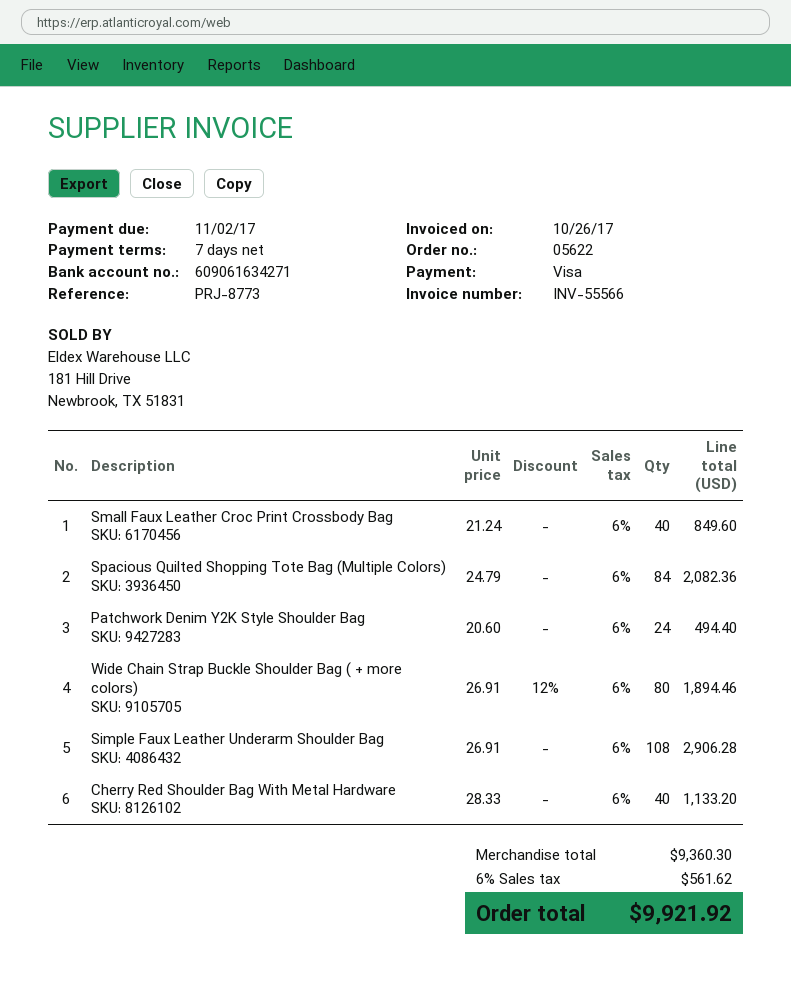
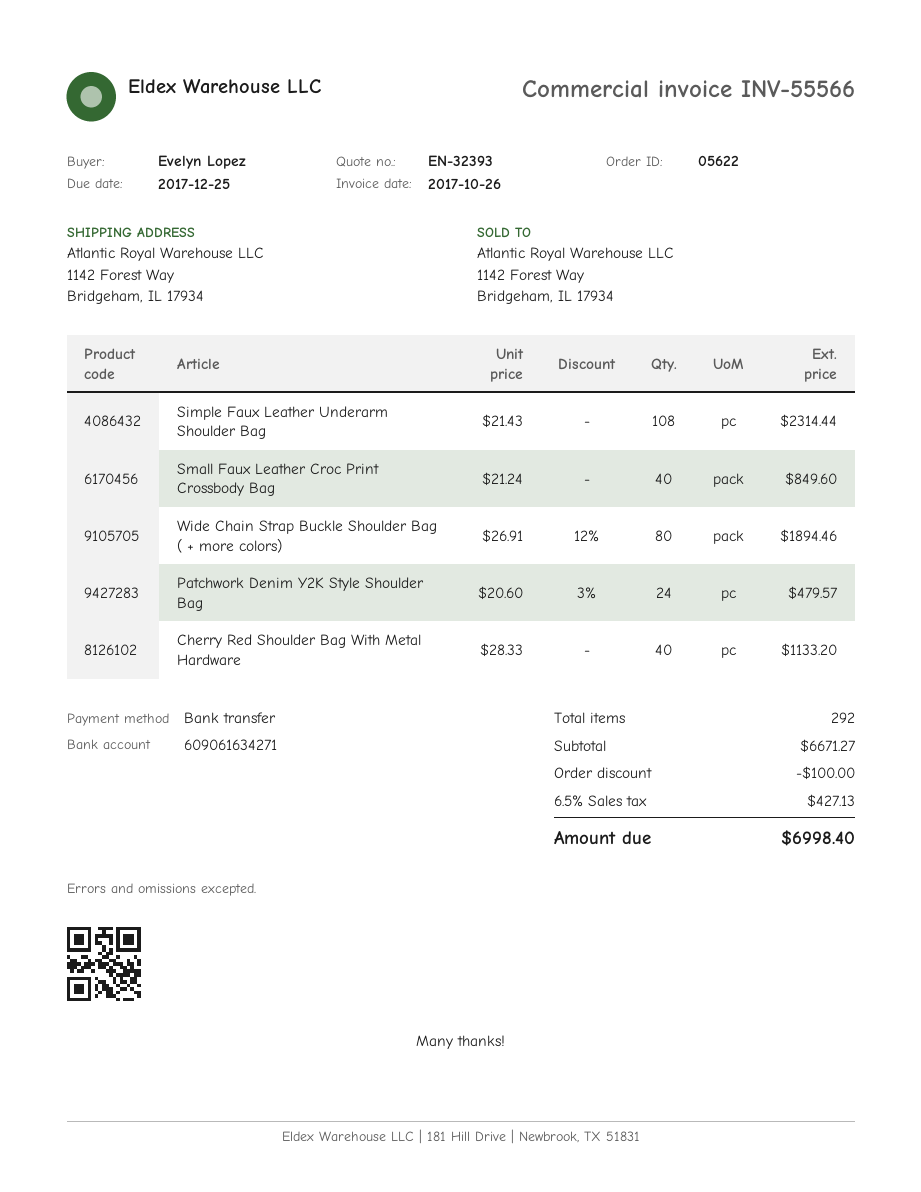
due date: 2017-11-02 -> 2017-12-25
payment method: Visa -> bank transfer
Spacious Quilted Shopping Tote Bag (Multiple Colors): 84 x 24.79 = 2082.36 -> none
Patchwork Denim Y2K Style Shoulder Bag: 24 x 20.60 = 494.40 -> 24 x 20.60 - 3% = 479.57
Simple Faux Leather Underarm Shoulder Bag: 108 x 26.91 = 2906.28 -> 108 x 21.43 = 2314.44
subtotal: 9360.30 -> 6671.27
discount: none -> 100.00
tax: 6% = 561.62 -> 6.5% = 427.13
total: 9921.92 -> 6998.40

